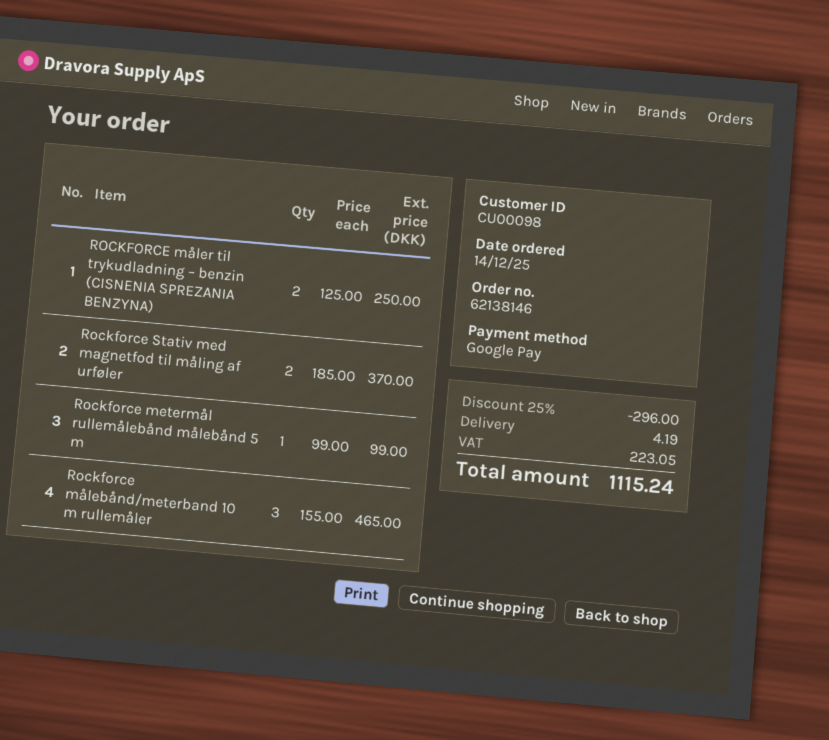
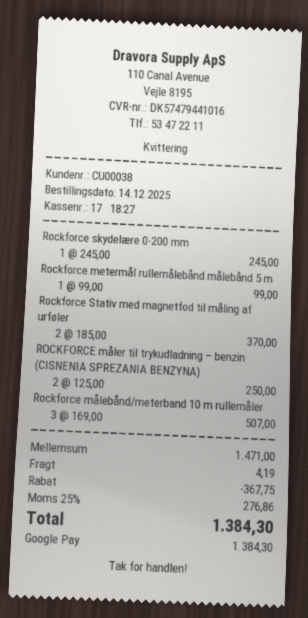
customer number: CU00098 -> CU00038
Rockforce målebånd/meterband 10 m rullemåler: 3 x 155.00 = 465.00 -> 3 x 169.00 = 507.00
Rockforce skydelære 0-200 mm: none -> 1 x 245.00 = 245.00
discount: 296.00 -> 367.75
tax: 223.05 -> 276.86
total: 1115.24 -> 1384.30

